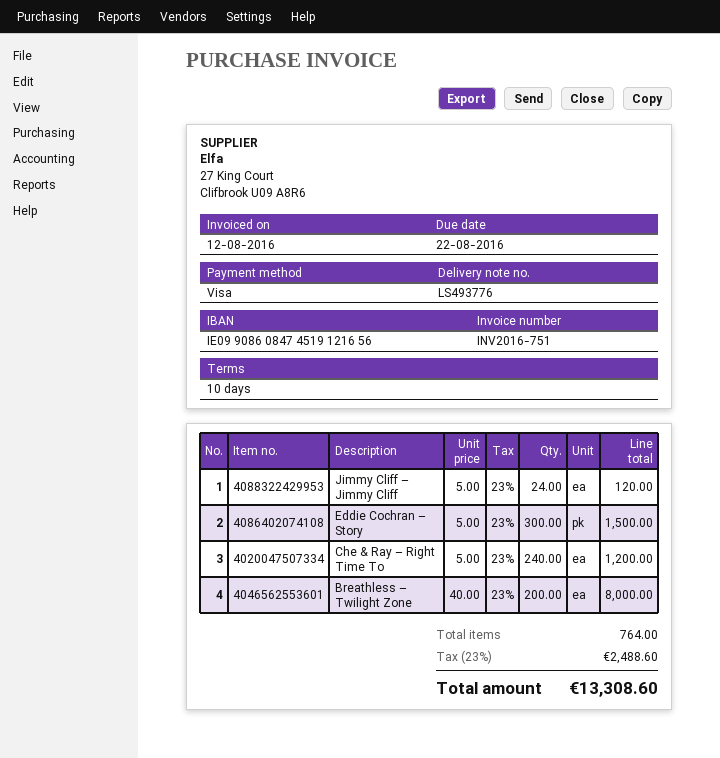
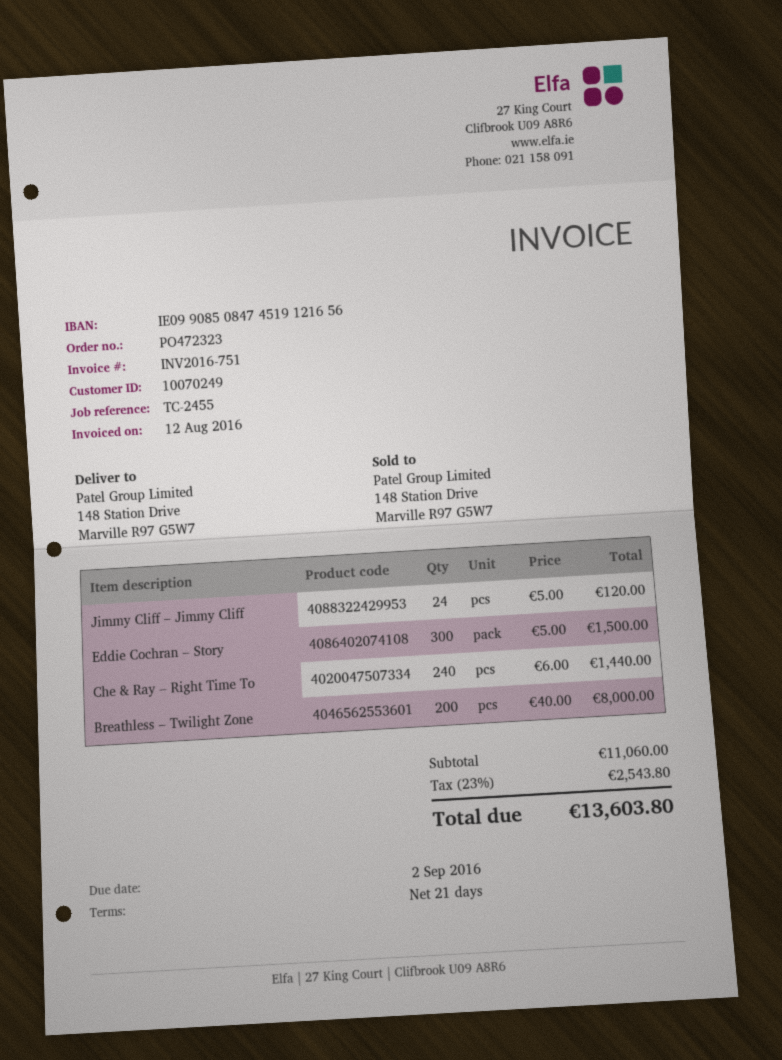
payment terms: 10 days -> 21 days
due date: 2016-08-22 -> 2016-09-02
bank account: IE09908608474519121656 -> IE09908508474519121656
Che & Ray – Right Time To: 240 x 5.00 = 1200.00 -> 240 x 6.00 = 1440.00
tax: 23% = 2488.60 -> 23% = 2543.80
total: 13308.60 -> 13603.80

